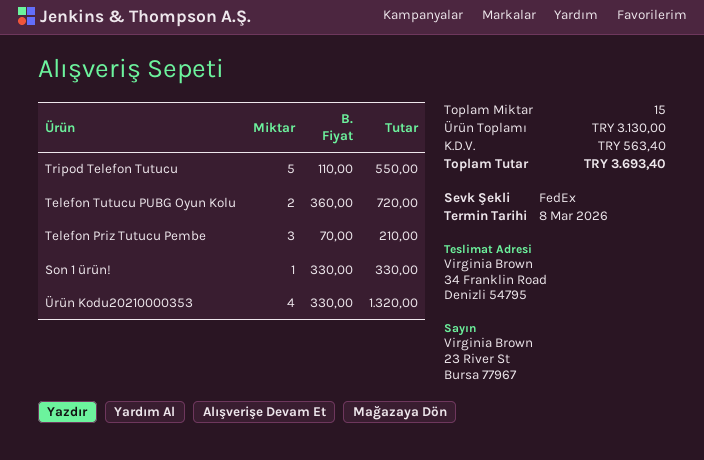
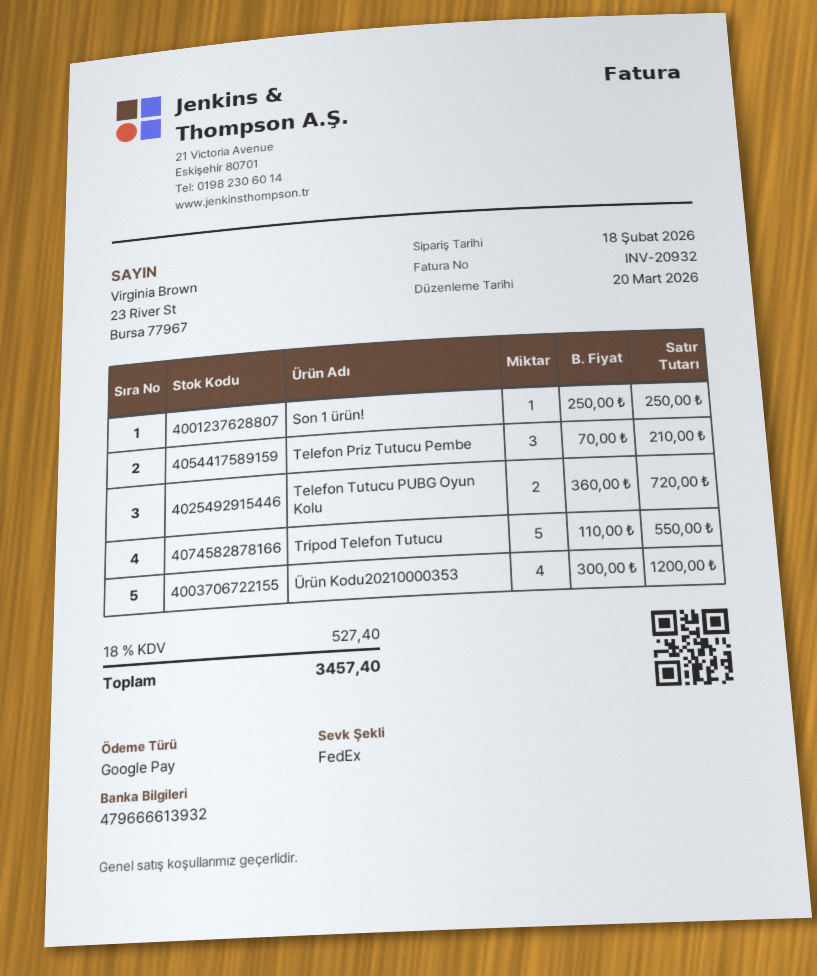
Son 1 ürün!: 1 x 330.00 = 330.00 -> 1 x 250.00 = 250.00
Ürün Kodu20210000353: 4 x 330.00 = 1320.00 -> 4 x 300.00 = 1200.00
tax: 563.40 -> 527.40
total: 3693.40 -> 3457.40

